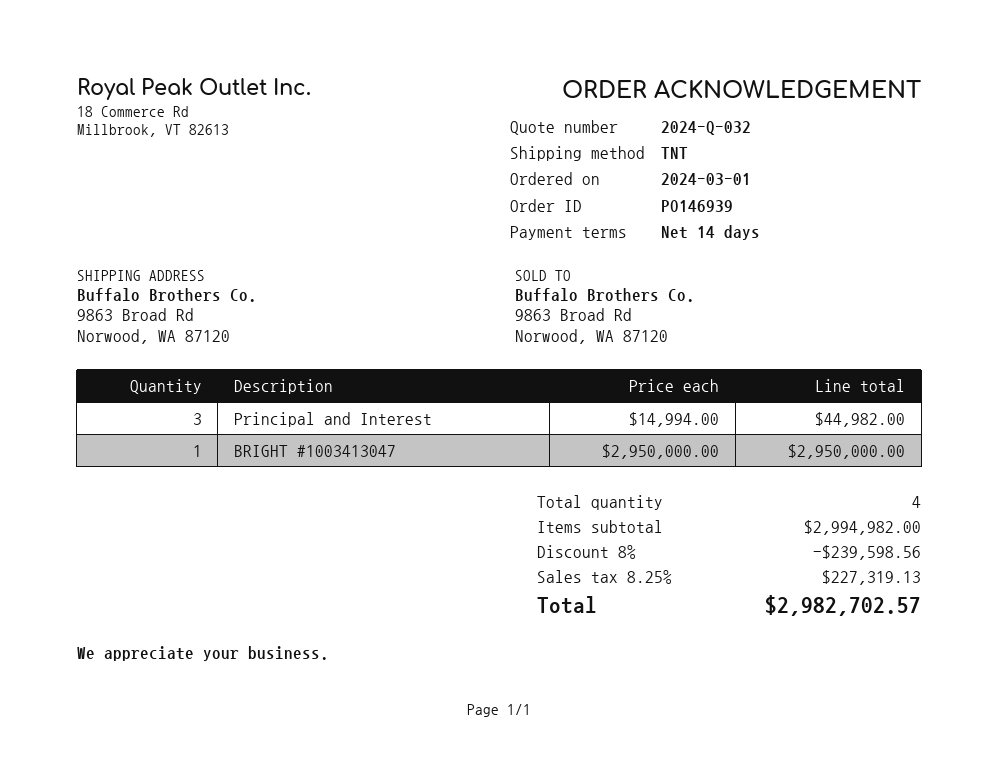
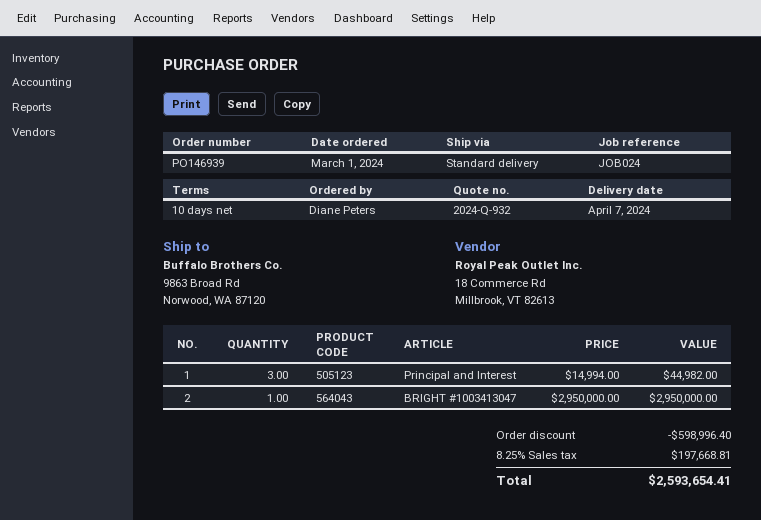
quote number: 2024-Q-032 -> 2024-Q-932
payment terms: 14 days -> 10 days
shipping method: TNT -> standard
discount: 239598.56 -> 598996.40
tax: 8.25% = 227319.13 -> 8.25% = 197668.81
total: 2982702.57 -> 2593654.41

